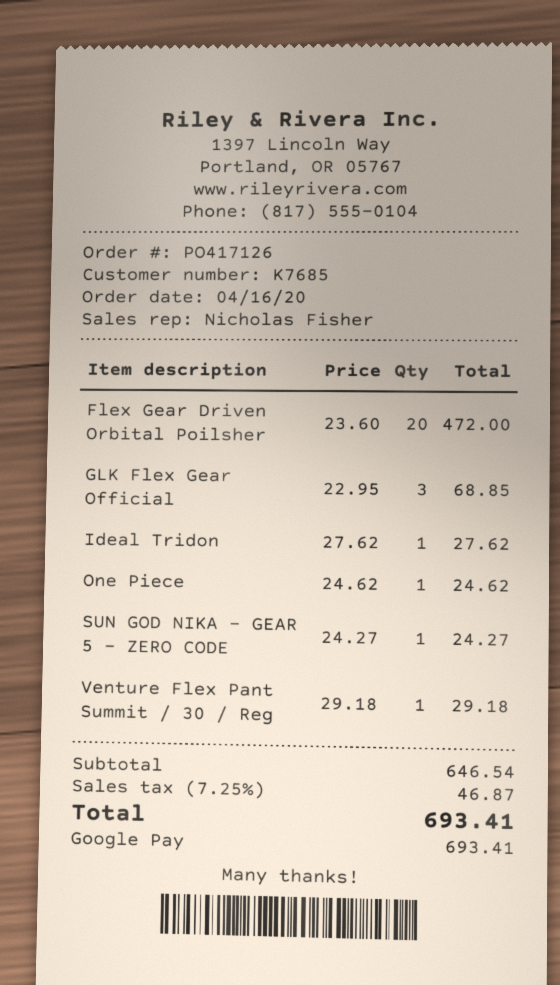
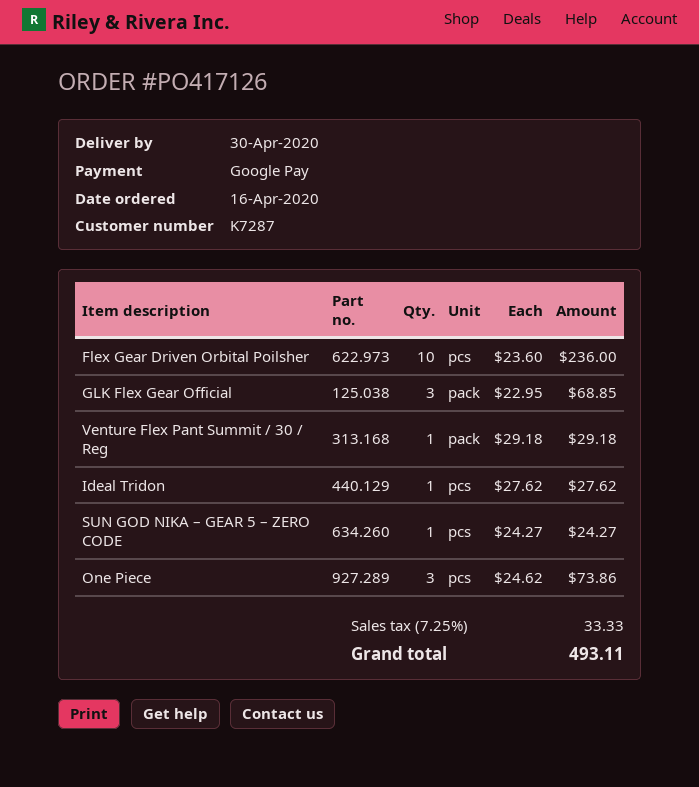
customer number: K7685 -> K7287
Flex Gear Driven Orbital Poilsher: 20 x 23.60 = 472.00 -> 10 x 23.60 = 236.00
One Piece: 1 x 24.62 = 24.62 -> 3 x 24.62 = 73.86
tax: 7.25% = 46.87 -> 7.25% = 33.33
total: 693.41 -> 493.11

